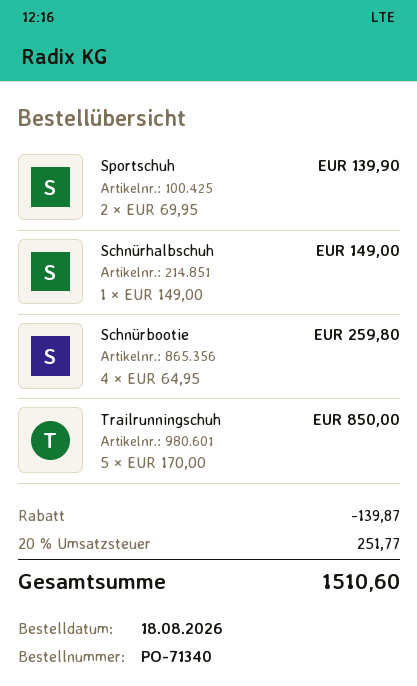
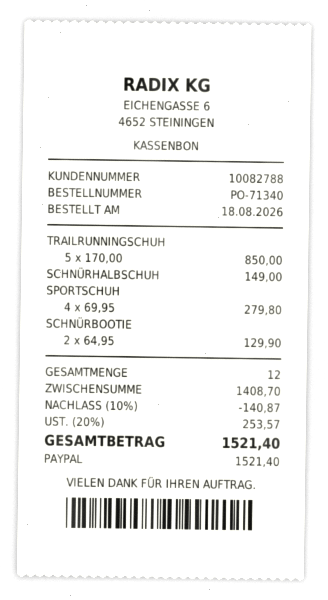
Sportschuh: 2 x 69.95 = 139.90 -> 4 x 69.95 = 279.80
Schnürbootie: 4 x 64.95 = 259.80 -> 2 x 64.95 = 129.90
discount: 139.87 -> 140.87
tax: 20% = 251.77 -> 20% = 253.57
total: 1510.60 -> 1521.40

